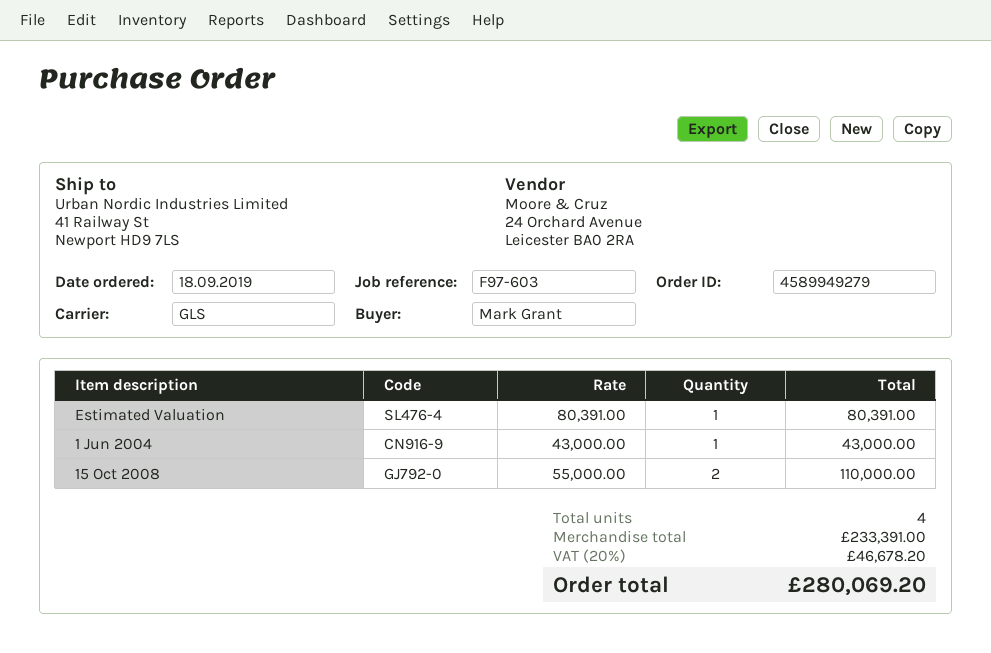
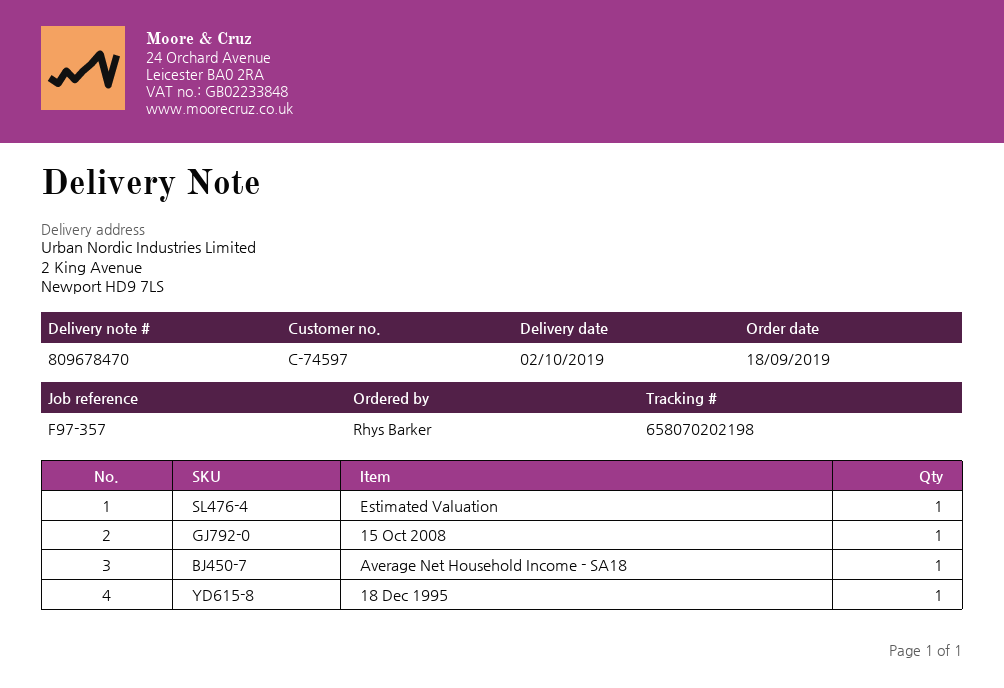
reference: F97-603 -> F97-357
ordered by: Mark Grant -> Rhys Barker
ship to: 41 Railway St, Newport HD9 7LS -> 2 King Avenue, Newport HD9 7LS
1 Jun 2004: 1 -> none
15 Oct 2008: 2 -> 1
Average Net Household Income - SA18: none -> 1
18 Dec 1995: none -> 1

